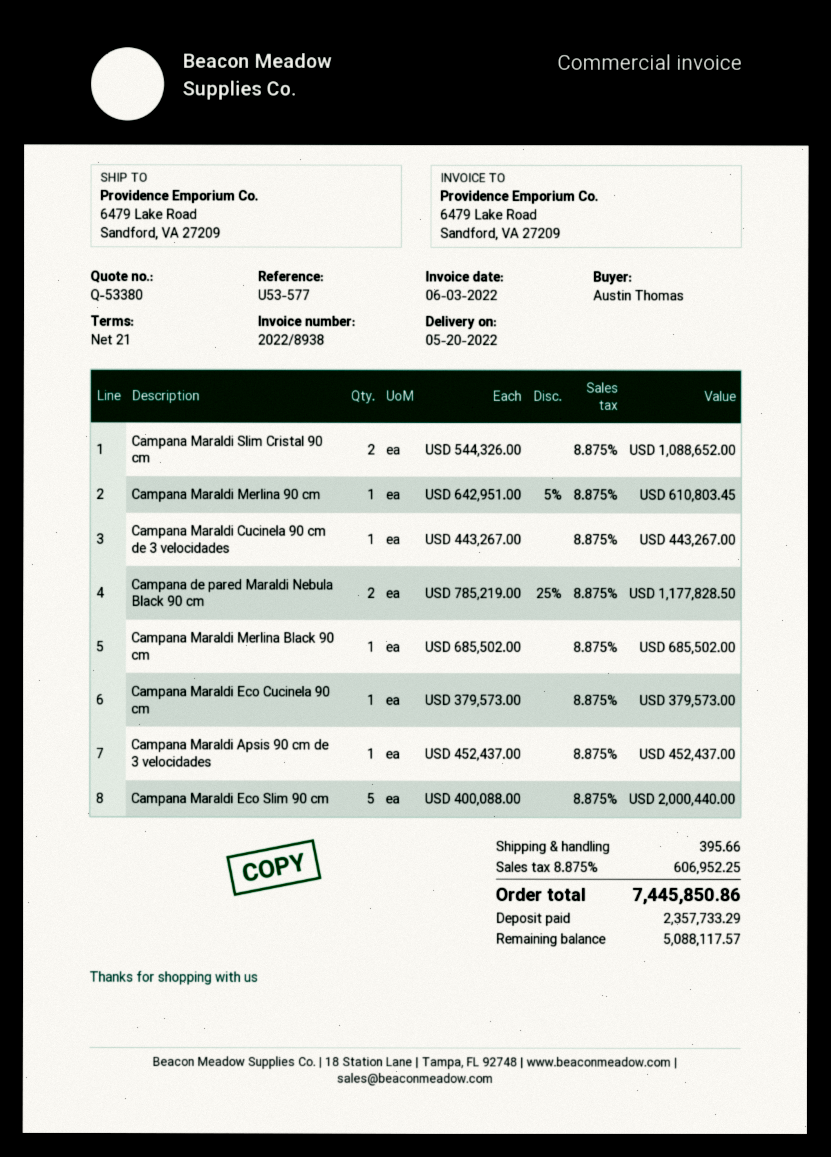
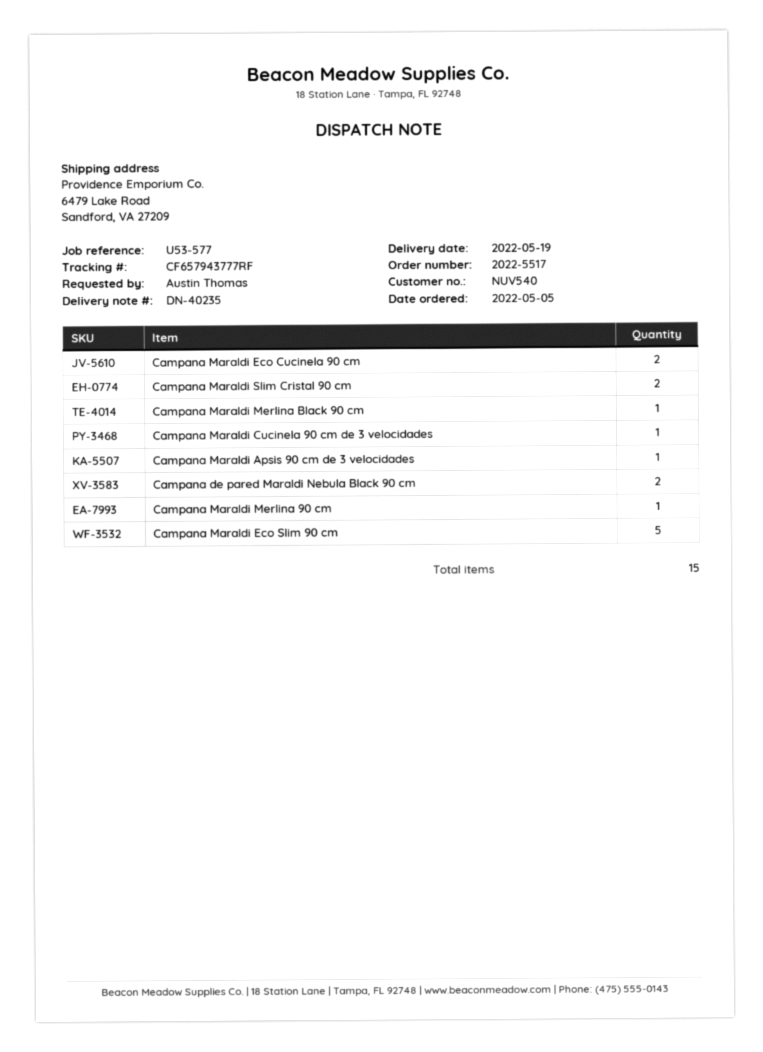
delivery date: 2022-05-20 -> 2022-05-19
Campana Maraldi Eco Cucinela 90 cm: 1 -> 2

